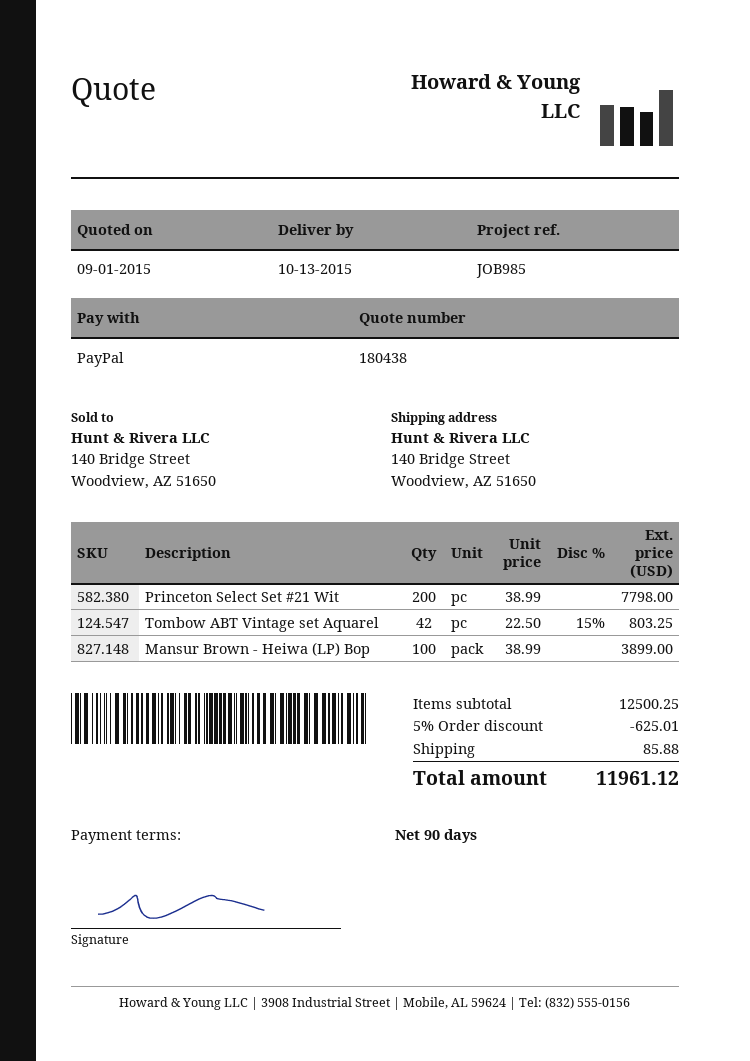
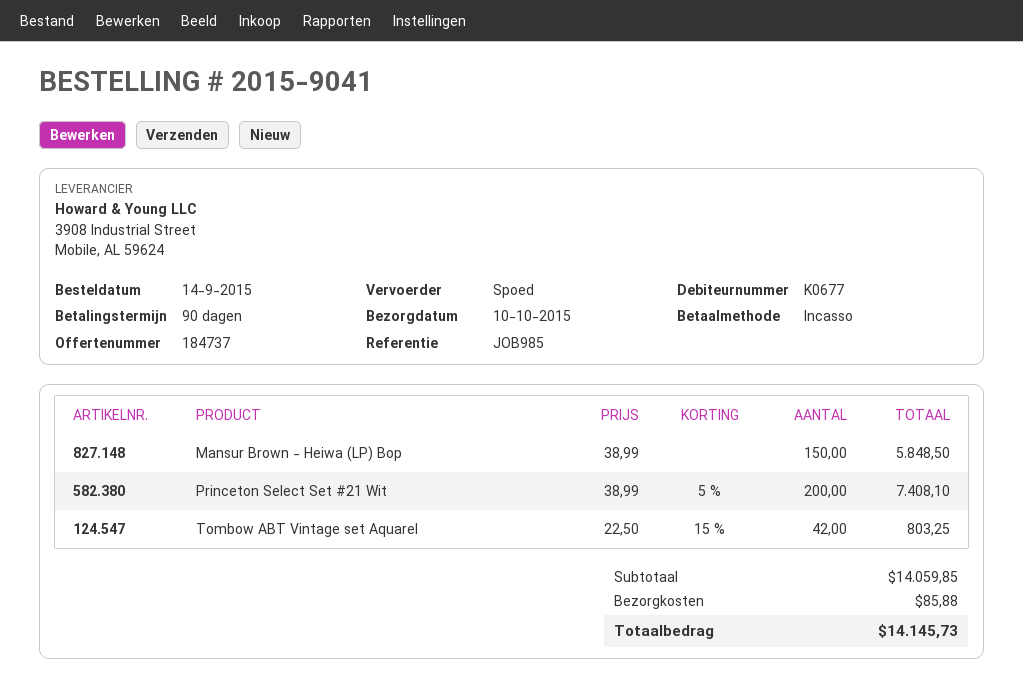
quote number: 180438 -> 184737
delivery date: 2015-10-13 -> 2015-10-10
payment method: PayPal -> direct debit
Princeton Select Set #21 Wit: 200 x 38.99 = 7798.00 -> 200 x 38.99 - 5% = 7408.10
Mansur Brown - Heiwa (LP) Bop: 100 x 38.99 = 3899.00 -> 150 x 38.99 = 5848.50
subtotal: 12500.25 -> 14059.85
discount: 5% = 625.01 -> none
total: 11961.12 -> 14145.73

